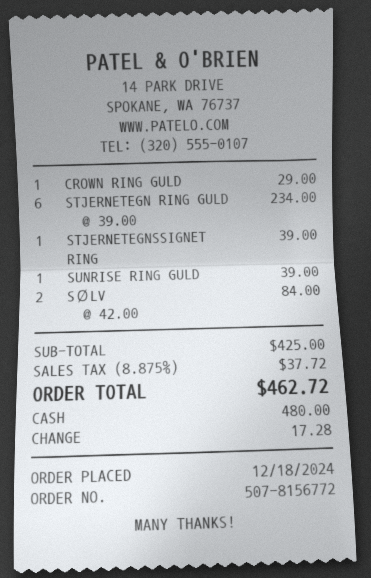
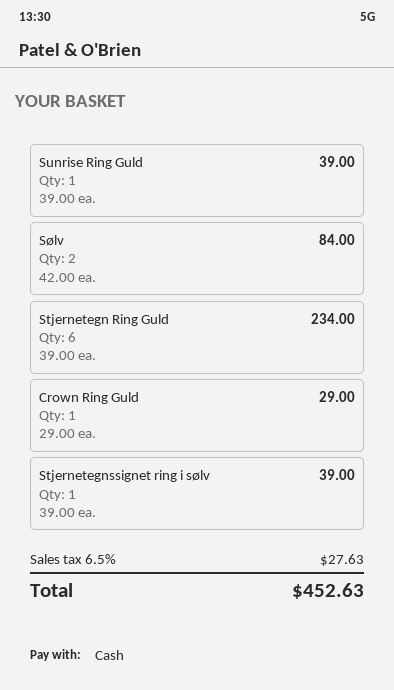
tax: 8.875% = 37.72 -> 6.5% = 27.63
total: 462.72 -> 452.63

